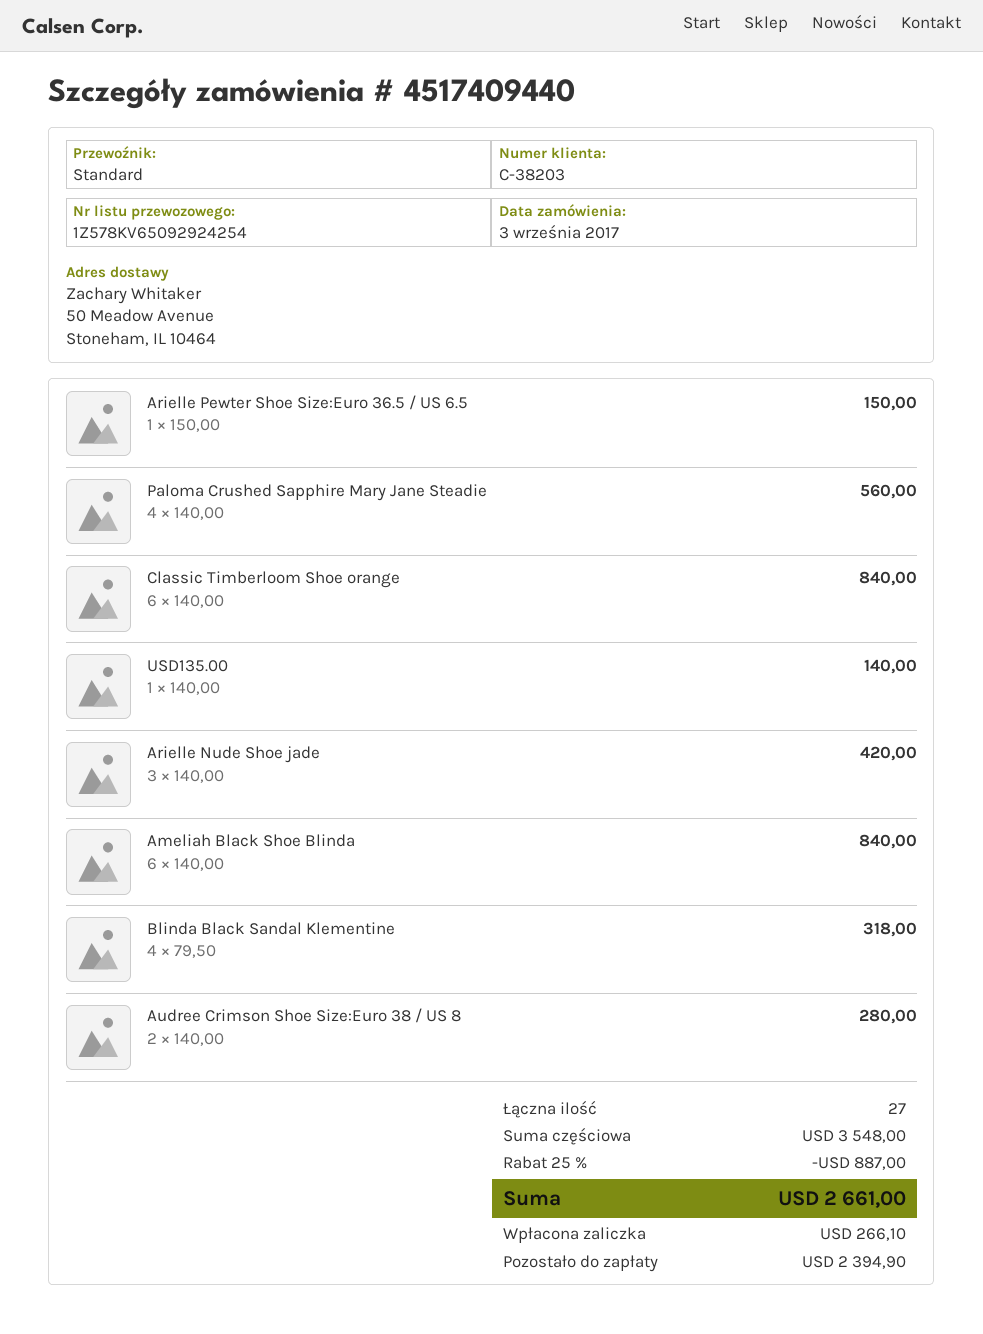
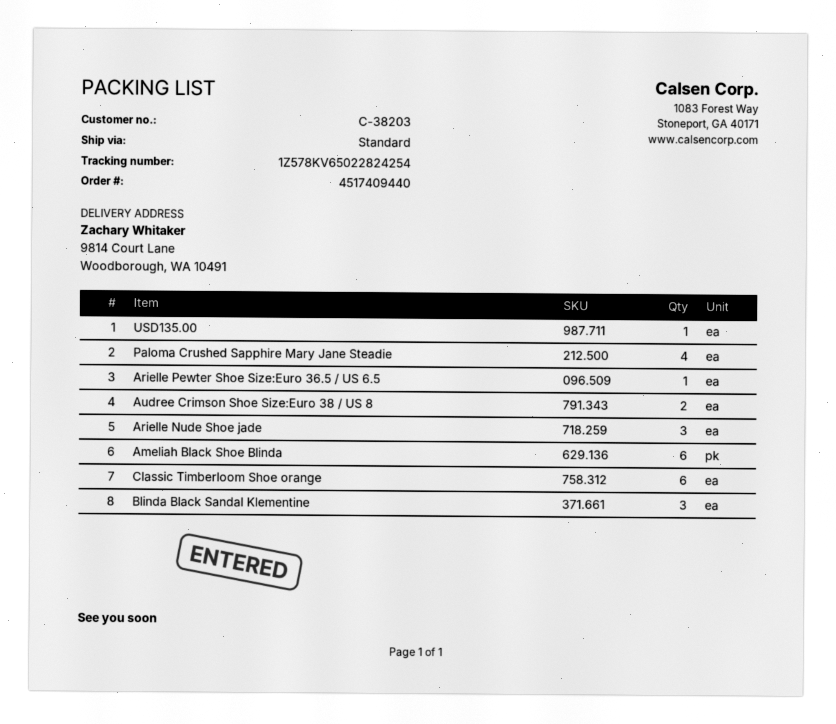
tracking number: 1Z578KV65092924254 -> 1Z578KV65022824254
ship to: 50 Meadow Avenue, Stoneham, IL 10464 -> 9814 Court Lane, Woodborough, WA 10491
Blinda Black Sandal Klementine: 4 -> 3

